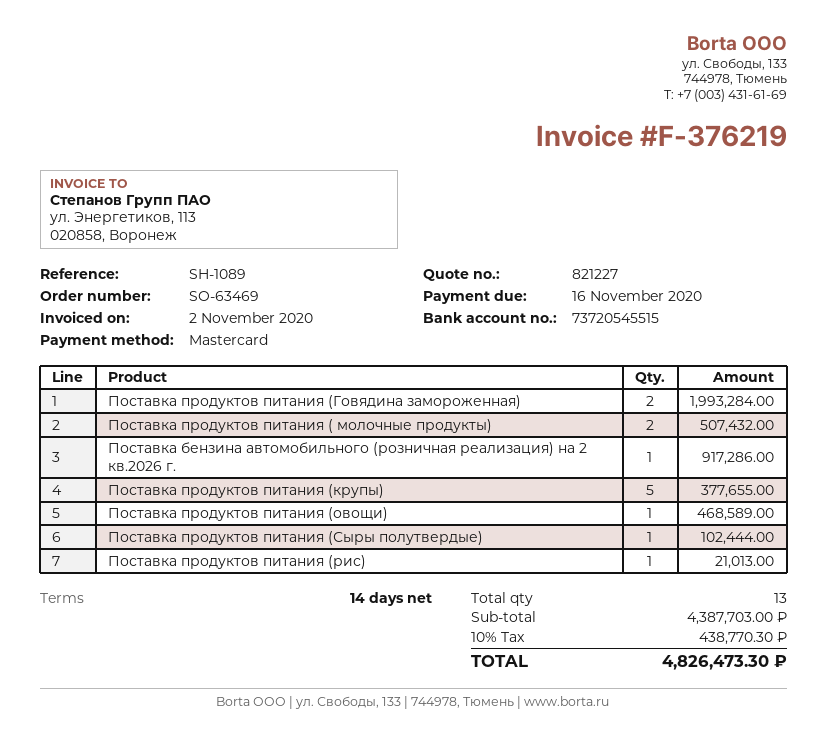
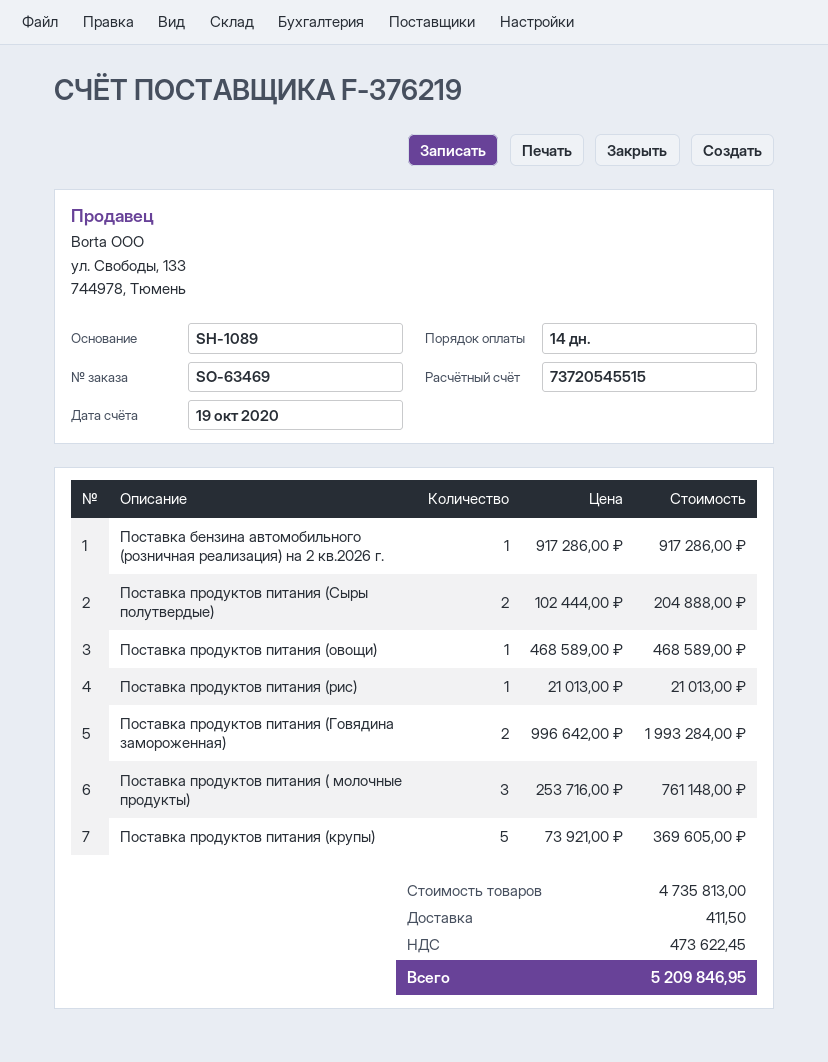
invoice date: 2020-11-02 -> 2020-10-19
Поставка продуктов питания ( молочные продукты): 2 for 507432.00 -> 3 for 761148.00
Поставка продуктов питания (крупы): 5 for 377655.00 -> 5 for 369605.00
Поставка продуктов питания (Сыры полутвердые): 1 for 102444.00 -> 2 for 204888.00
subtotal: 4387703.00 -> 4735813.00
shipping: none -> 411.50
tax: 438770.30 -> 473622.45
total: 4826473.30 -> 5209846.95

